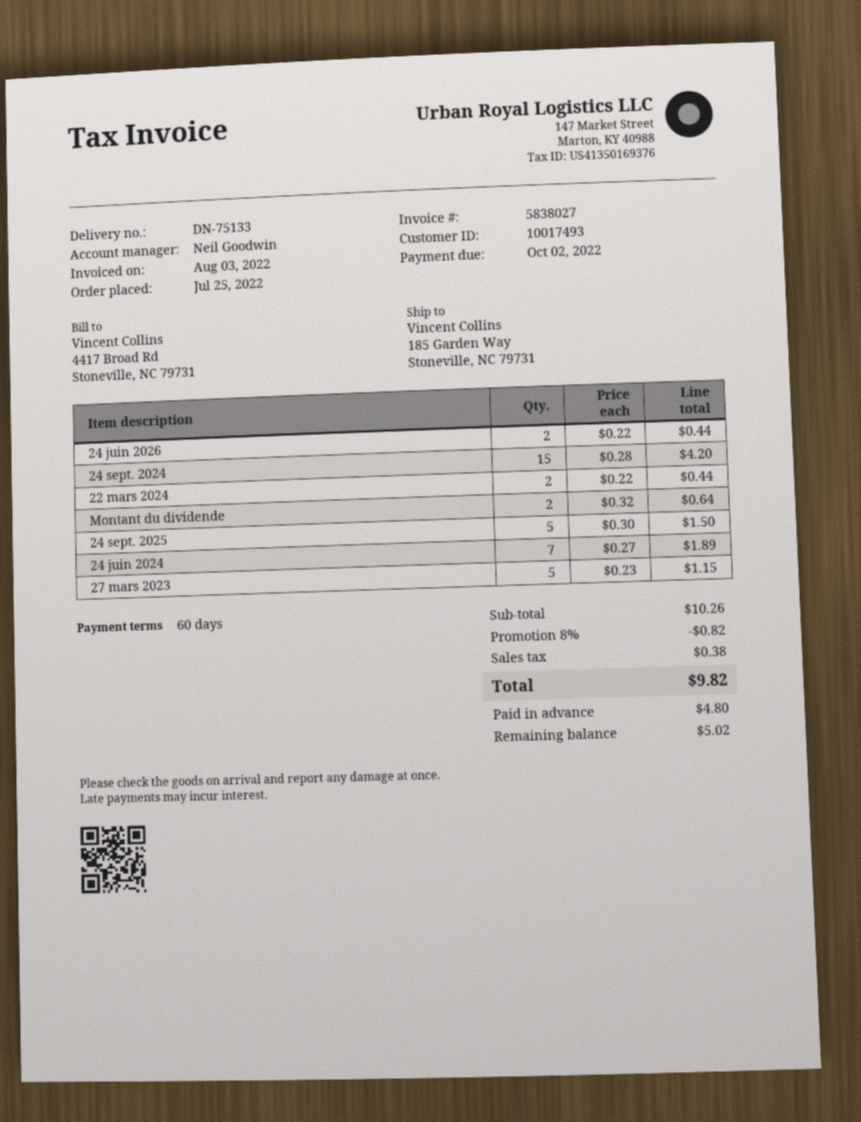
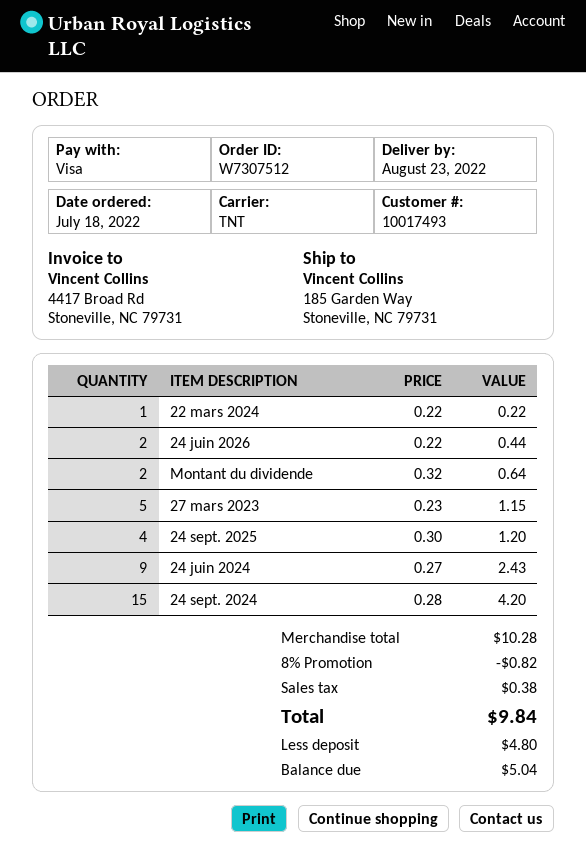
order date: 2022-07-25 -> 2022-07-18
22 mars 2024: 2 x 0.22 = 0.44 -> 1 x 0.22 = 0.22
24 sept. 2025: 5 x 0.30 = 1.50 -> 4 x 0.30 = 1.20
24 juin 2024: 7 x 0.27 = 1.89 -> 9 x 0.27 = 2.43
subtotal: 10.26 -> 10.28
total: 9.82 -> 9.84
balance: 5.02 -> 5.04

